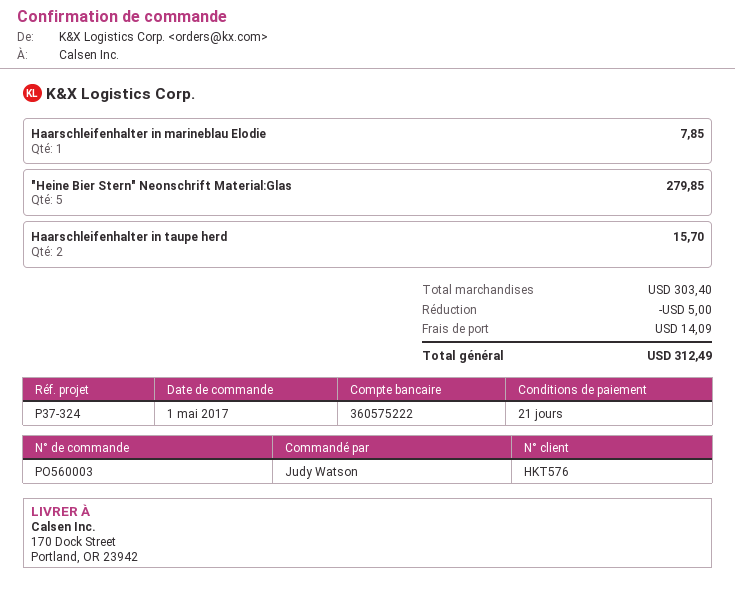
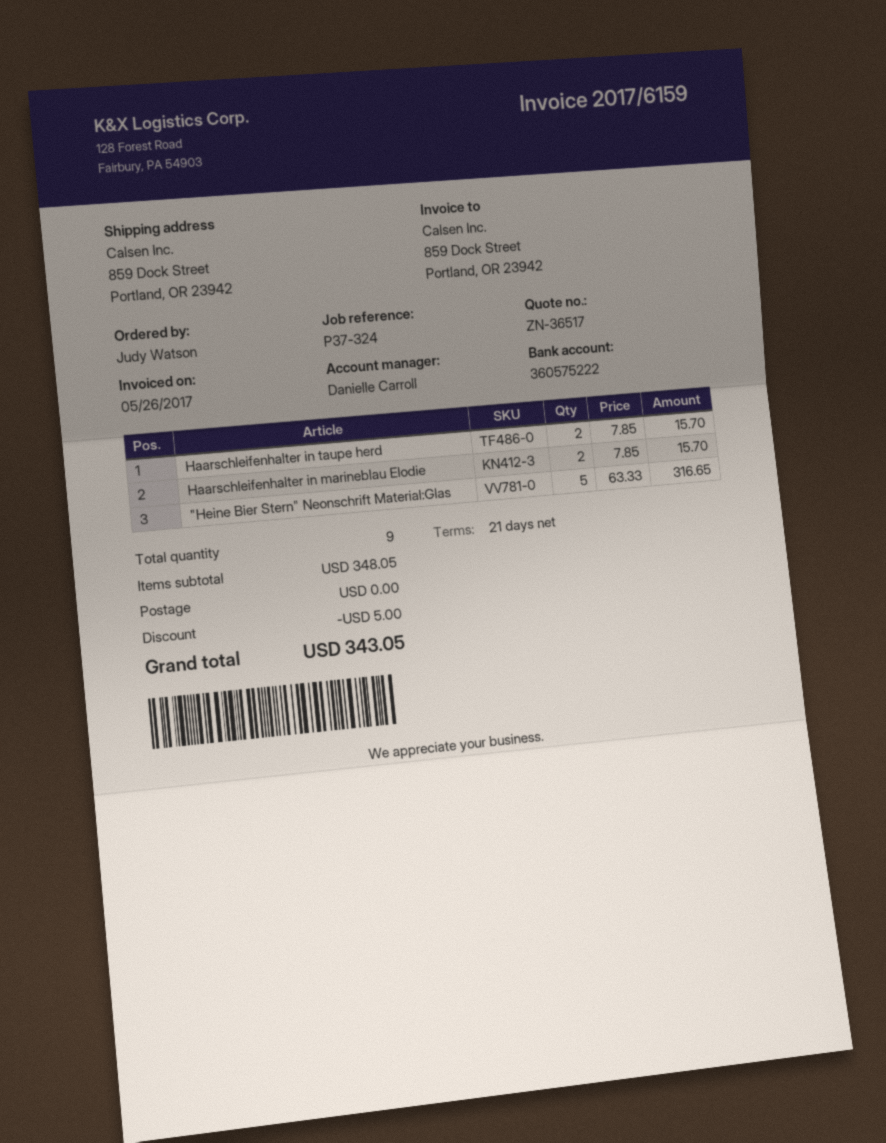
ship to: 170 Dock Street, Portland, OR 23942 -> 859 Dock Street, Portland, OR 23942
Haarschleifenhalter in marineblau Elodie: 1 for 7.85 -> 2 for 15.70
"Heine Bier Stern" Neonschrift Material:Glas: 5 for 279.85 -> 5 for 316.65
subtotal: 303.40 -> 348.05
shipping: 14.09 -> 0.00
total: 312.49 -> 343.05

